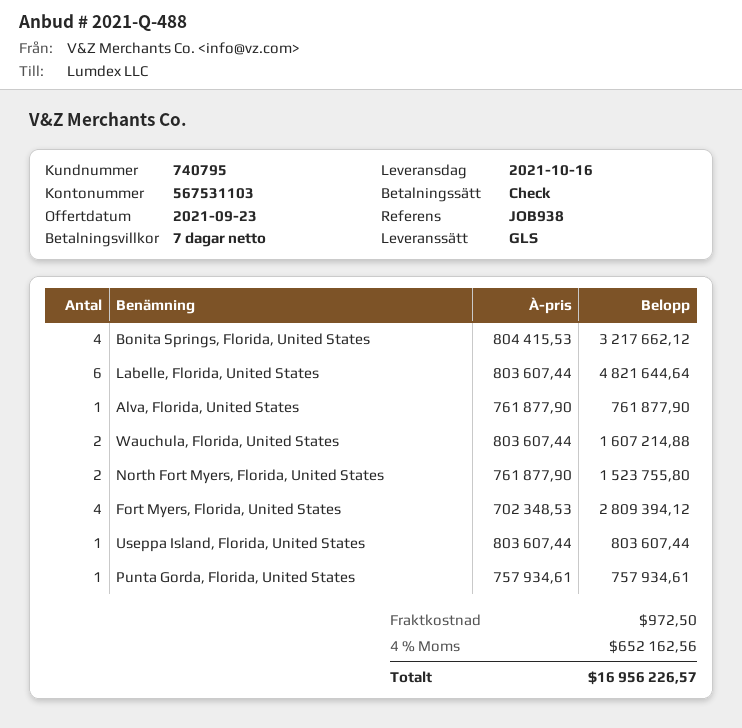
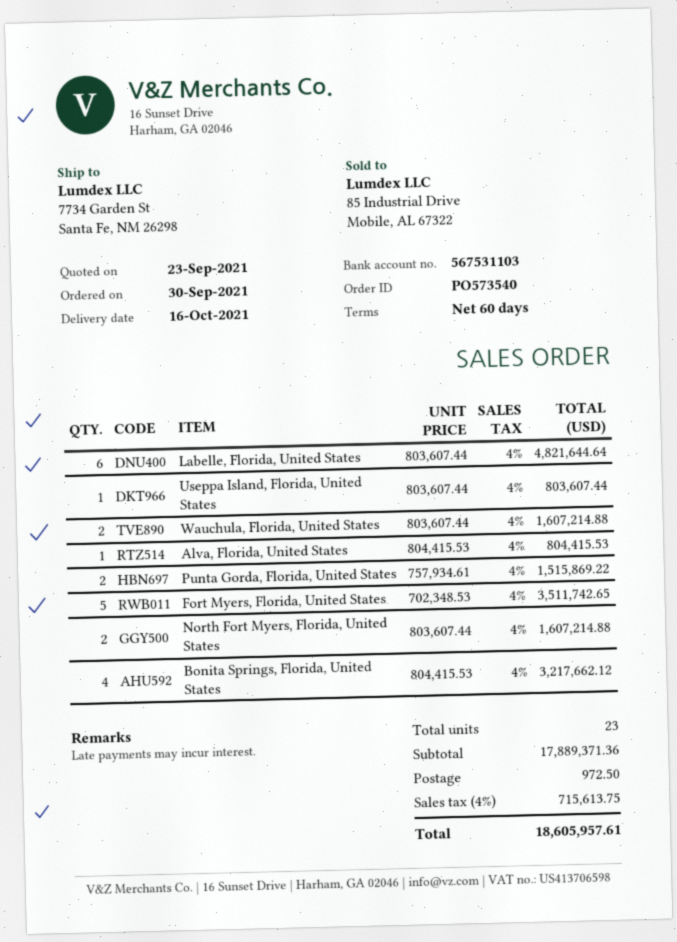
payment terms: 7 days -> 60 days
Alva, Florida, United States: 1 x 761877.90 = 761877.90 -> 1 x 804415.53 = 804415.53
North Fort Myers, Florida, United States: 2 x 761877.90 = 1523755.80 -> 2 x 803607.44 = 1607214.88
Fort Myers, Florida, United States: 4 x 702348.53 = 2809394.12 -> 5 x 702348.53 = 3511742.65
Punta Gorda, Florida, United States: 1 x 757934.61 = 757934.61 -> 2 x 757934.61 = 1515869.22
tax: 4% = 652162.56 -> 4% = 715613.75
total: 16956226.57 -> 18605957.61

